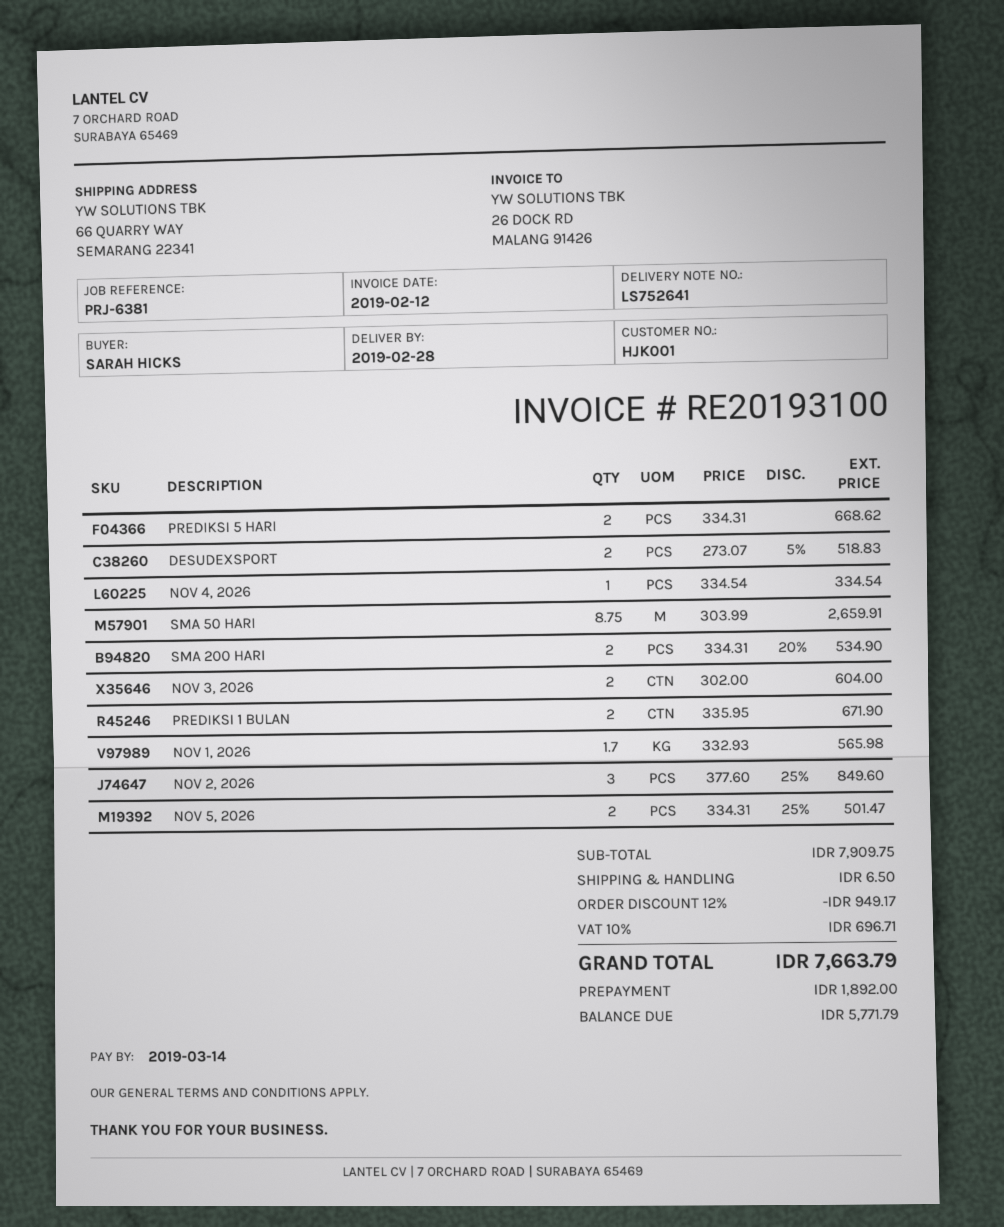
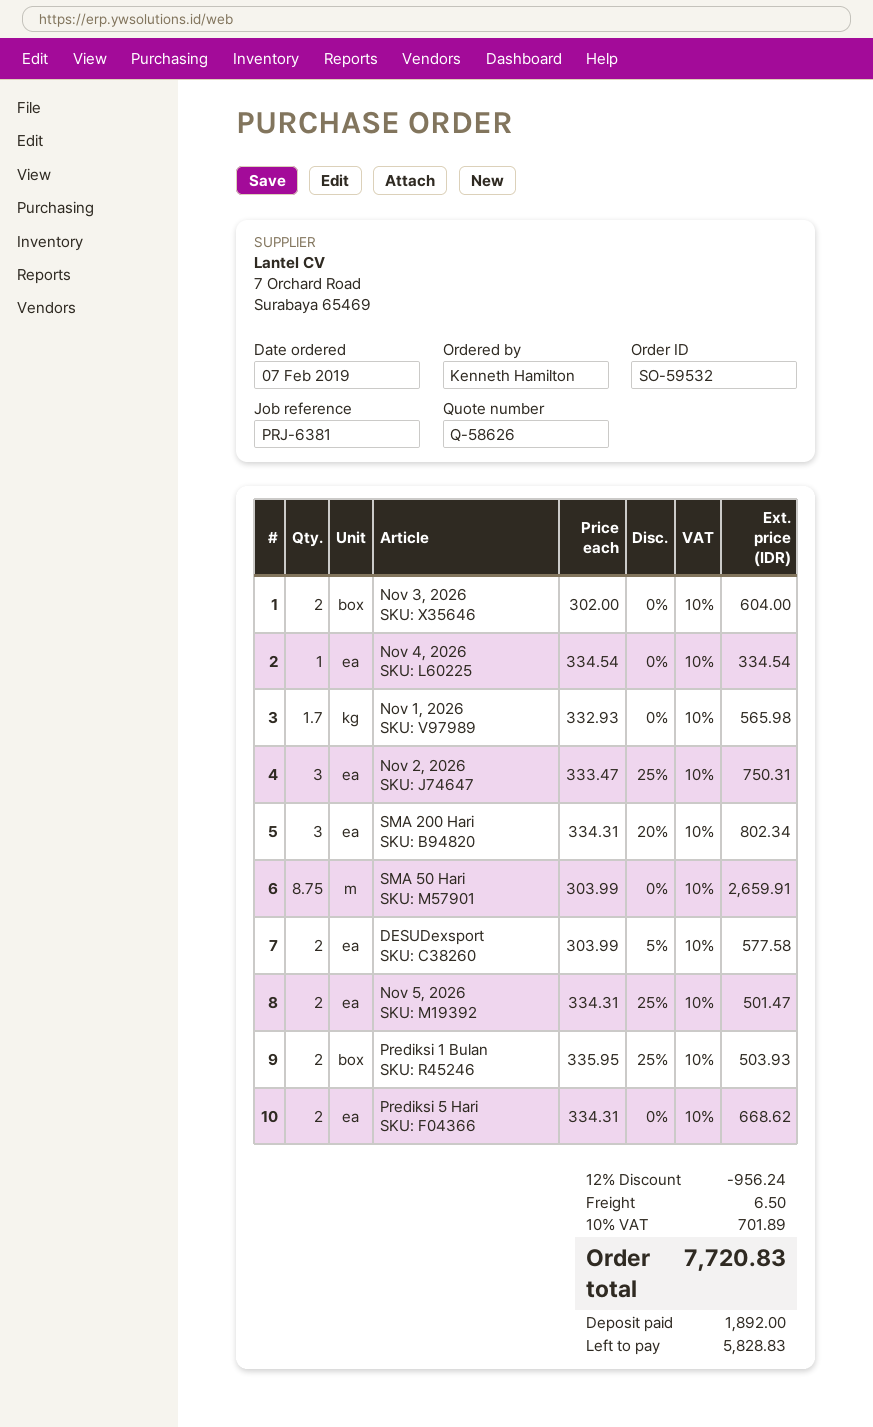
ordered by: SARAH HICKS -> Kenneth Hamilton
DESUDEXSPORT: 2 x 273.07 - 5% = 518.83 -> 2 x 303.99 - 5% = 577.58
SMA 200 HARI: 2 x 334.31 - 20% = 534.90 -> 3 x 334.31 - 20% = 802.34
PREDIKSI 1 BULAN: 2 x 335.95 = 671.90 -> 2 x 335.95 - 25% = 503.93
NOV 2, 2026: 3 x 377.60 - 25% = 849.60 -> 3 x 333.47 - 25% = 750.31
discount: 12% = 949.17 -> 12% = 956.24
tax: 10% = 696.71 -> 10% = 701.89
total: 7663.79 -> 7720.83
balance: 5771.79 -> 5828.83

